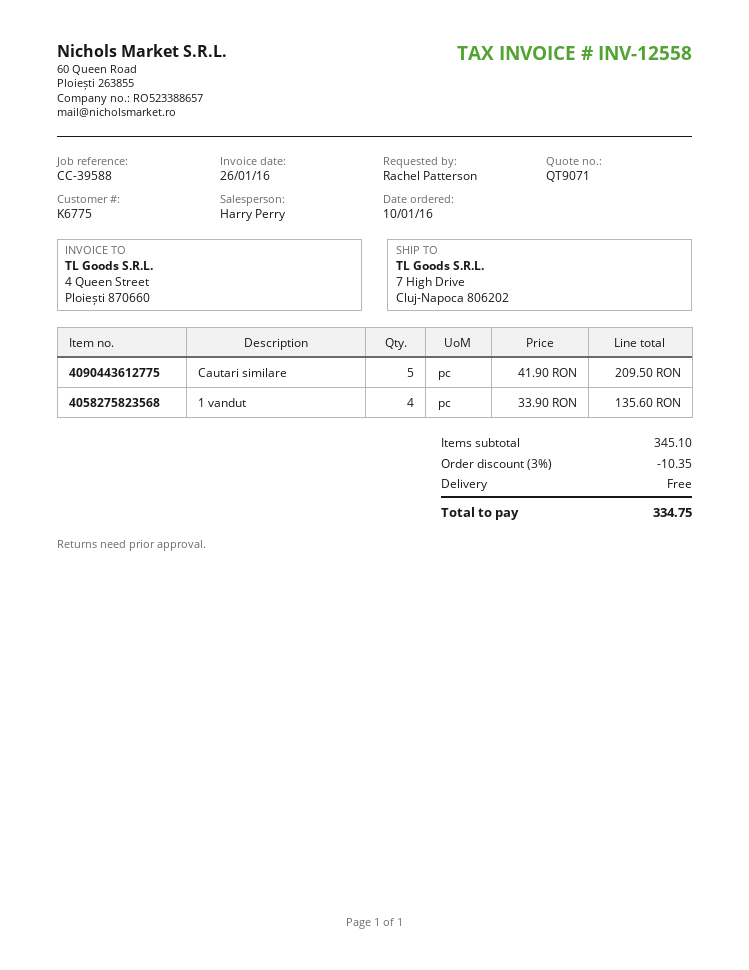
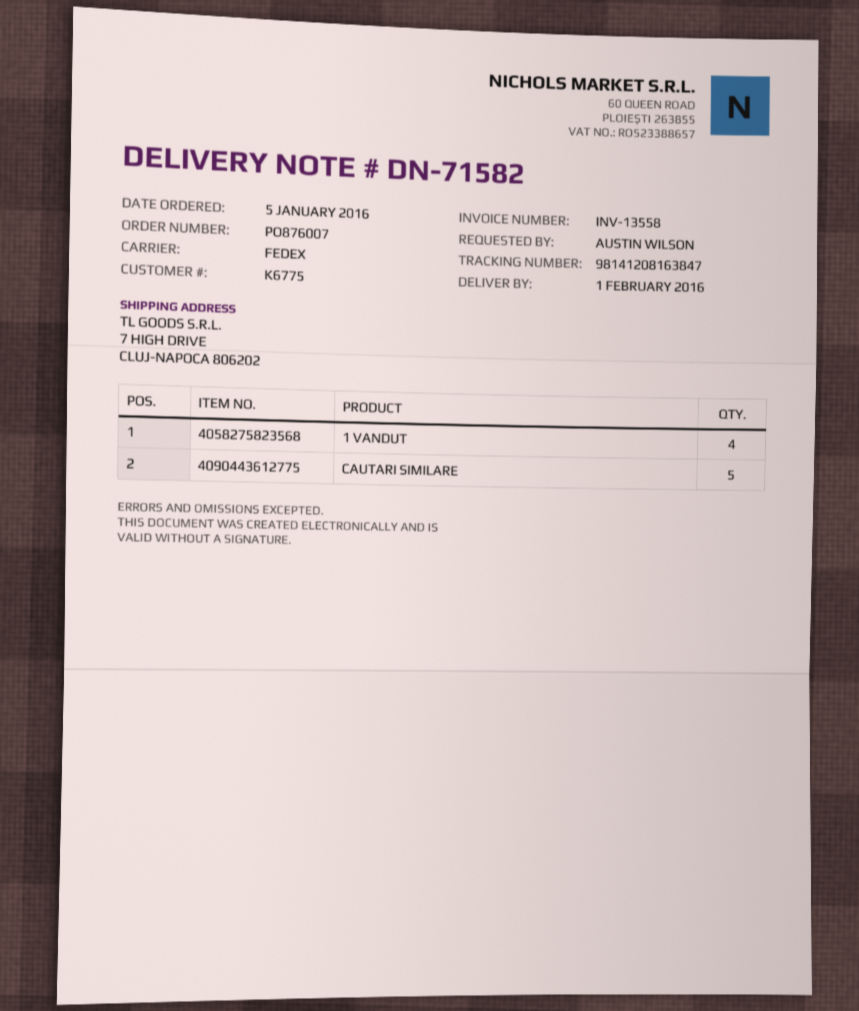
order date: 2016-01-10 -> 2016-01-05
invoice number: INV-12558 -> INV-13558
ordered by: Rachel Patterson -> AUSTIN WILSON

